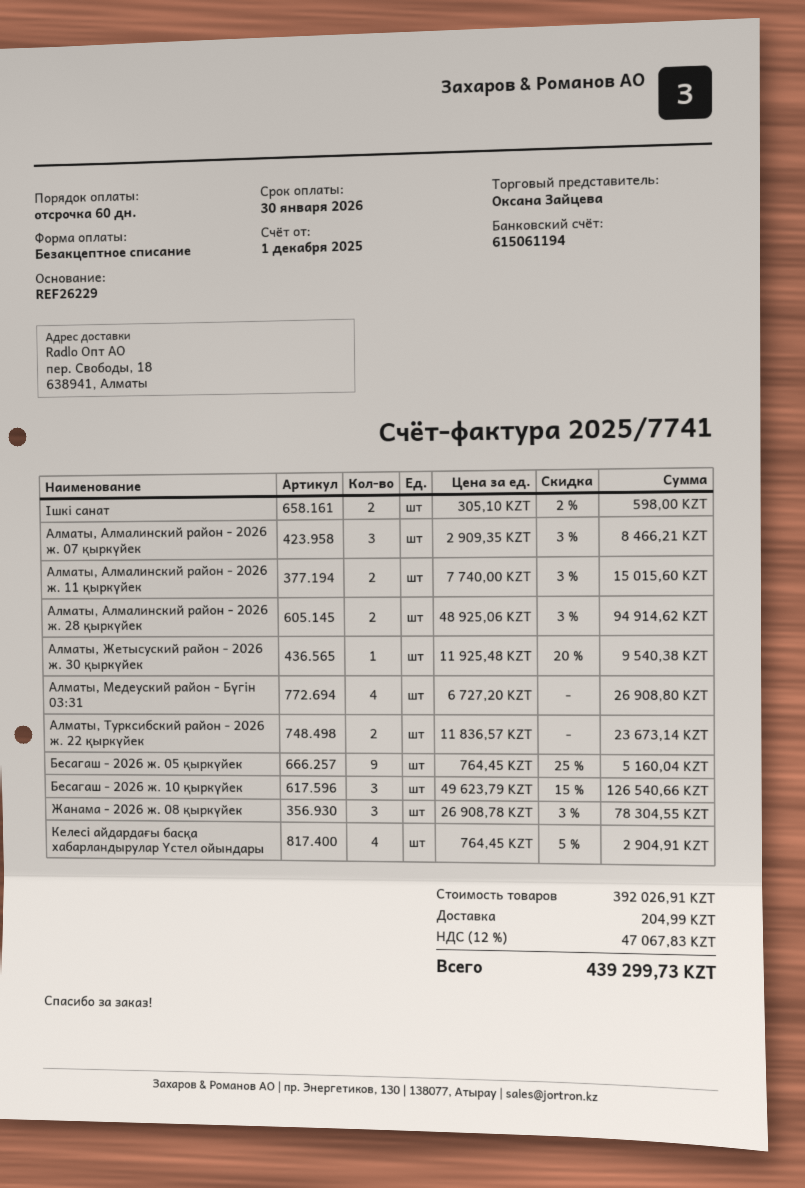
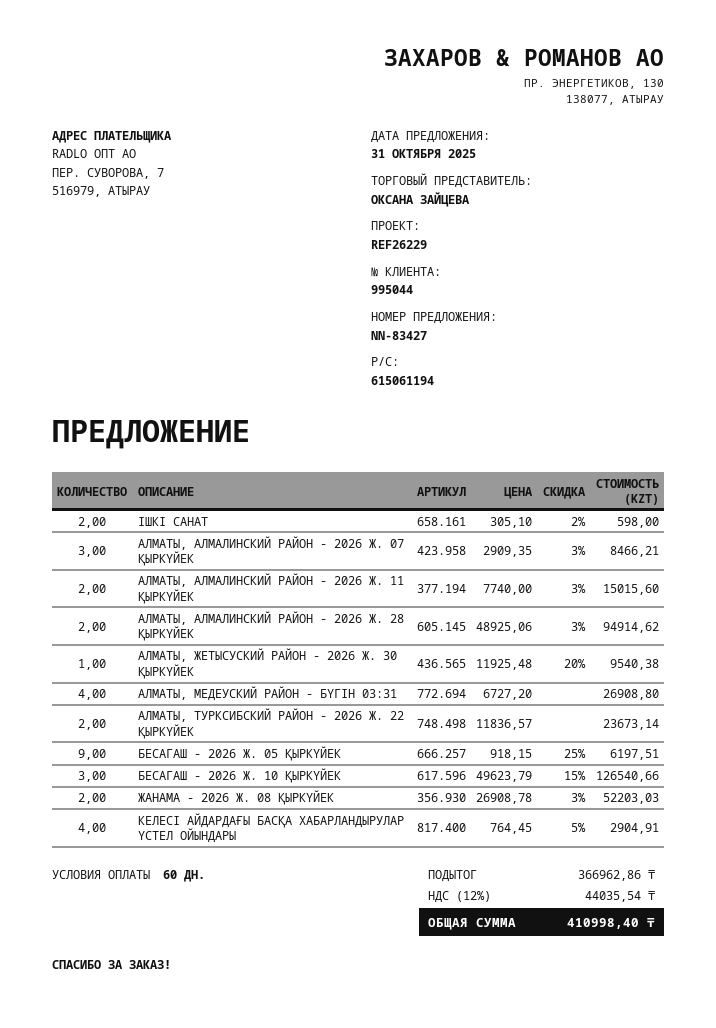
Бесагаш - 2026 ж. 05 қыркүйек: 9 x 764.45 - 25% = 5160.04 -> 9 x 918.15 - 25% = 6197.51
Жанама - 2026 ж. 08 қыркүйек: 3 x 26908.78 - 3% = 78304.55 -> 2 x 26908.78 - 3% = 52203.03
subtotal: 392026.91 -> 366962.86
shipping: 204.99 -> none
tax: 12% = 47067.83 -> 12% = 44035.54
total: 439299.73 -> 410998.40

